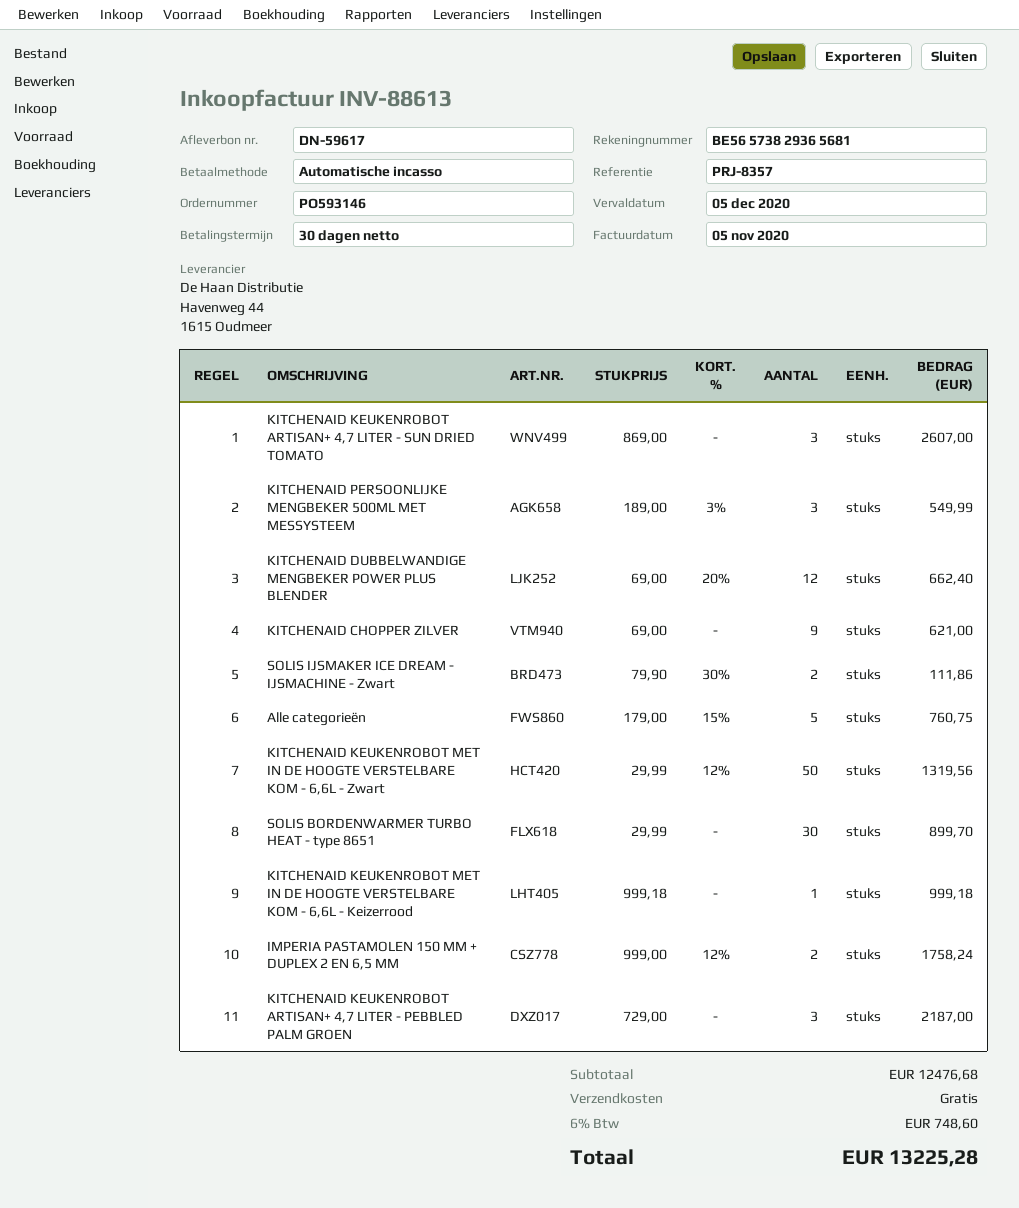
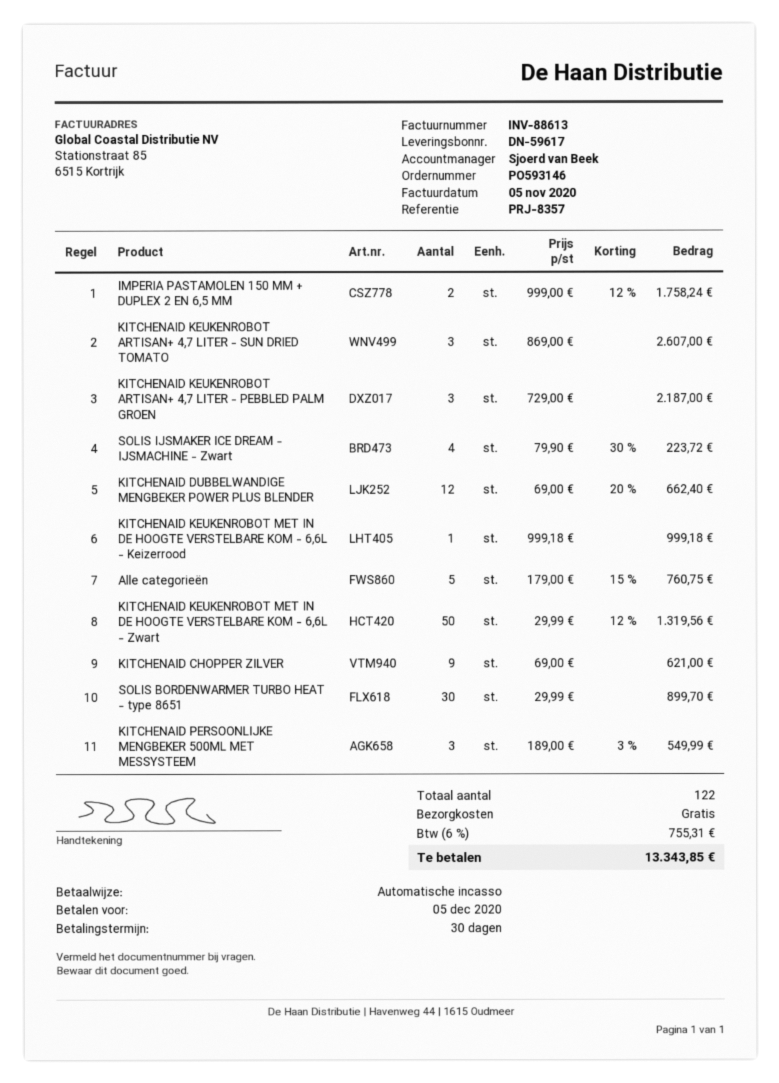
SOLIS IJSMAKER ICE DREAM - IJSMACHINE - Zwart: 2 x 79.90 - 30% = 111.86 -> 4 x 79.90 - 30% = 223.72
tax: 6% = 748.60 -> 6% = 755.31
total: 13225.28 -> 13343.85

